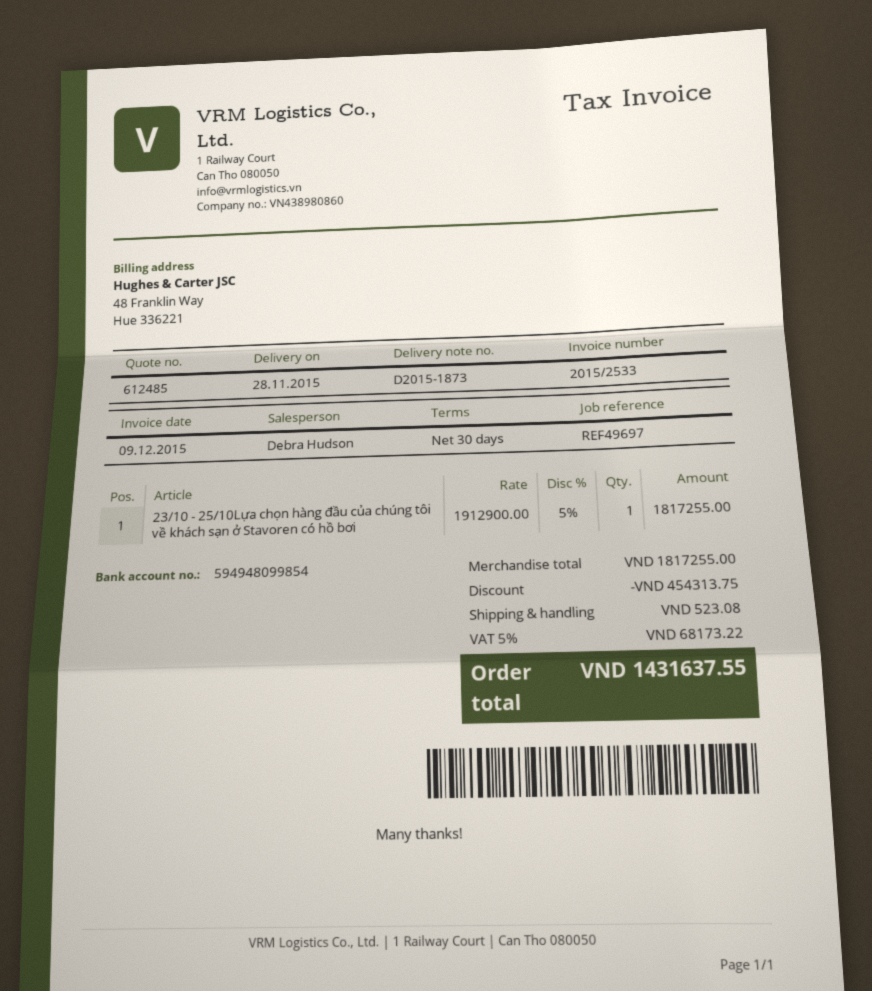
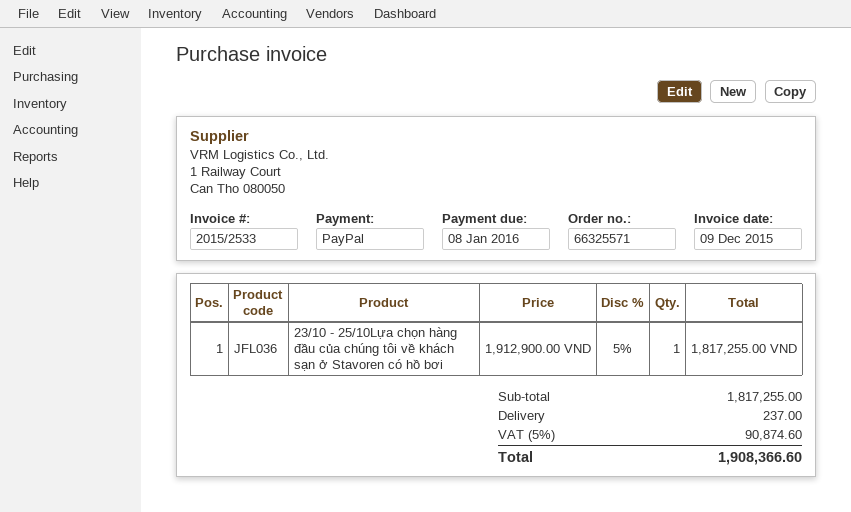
discount: 454313.75 -> none
shipping: 523.08 -> 237.00
tax: 5% = 68173.22 -> 5% = 90874.60
total: 1431637.55 -> 1908366.60

